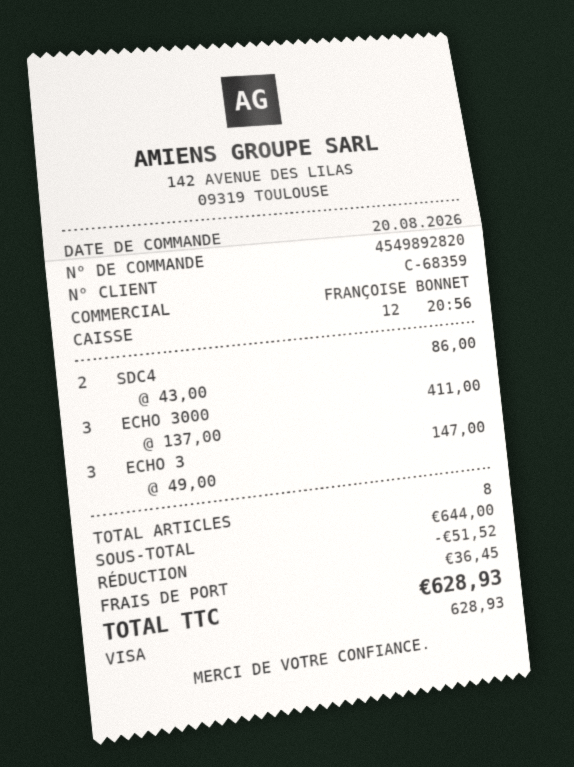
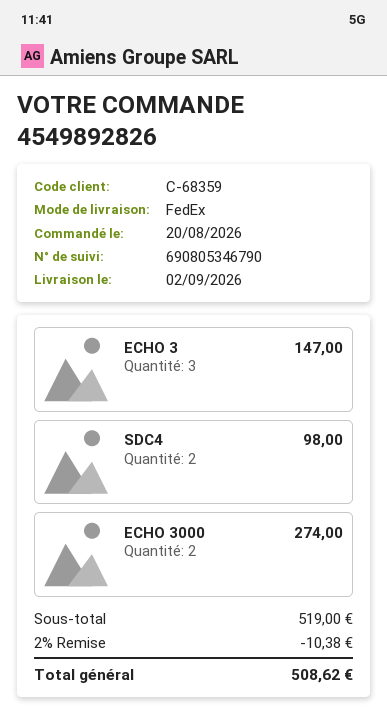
order number: 4549892820 -> 4549892826
SDC4: 2 for 86.00 -> 2 for 98.00
ECHO 3000: 3 for 411.00 -> 2 for 274.00
subtotal: 644.00 -> 519.00
discount: 51.52 -> 10.38
shipping: 36.45 -> none
total: 628.93 -> 508.62

